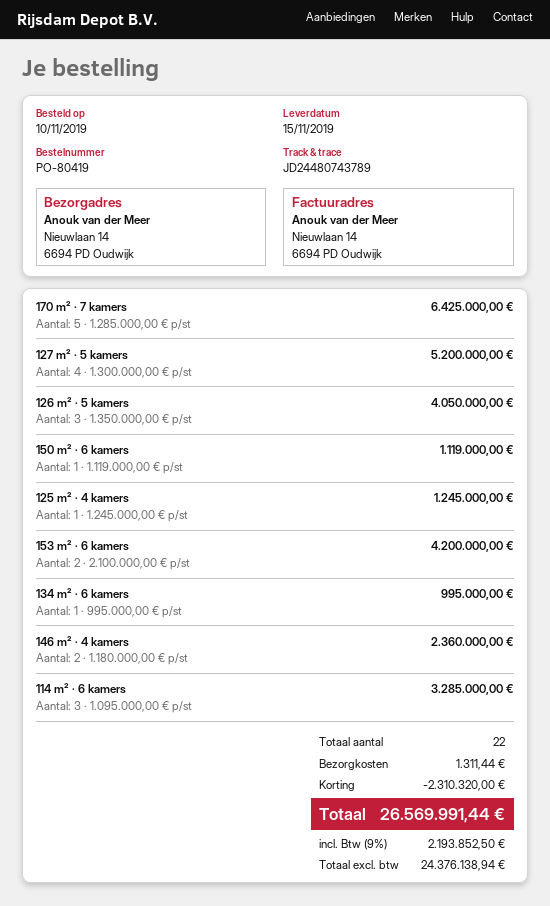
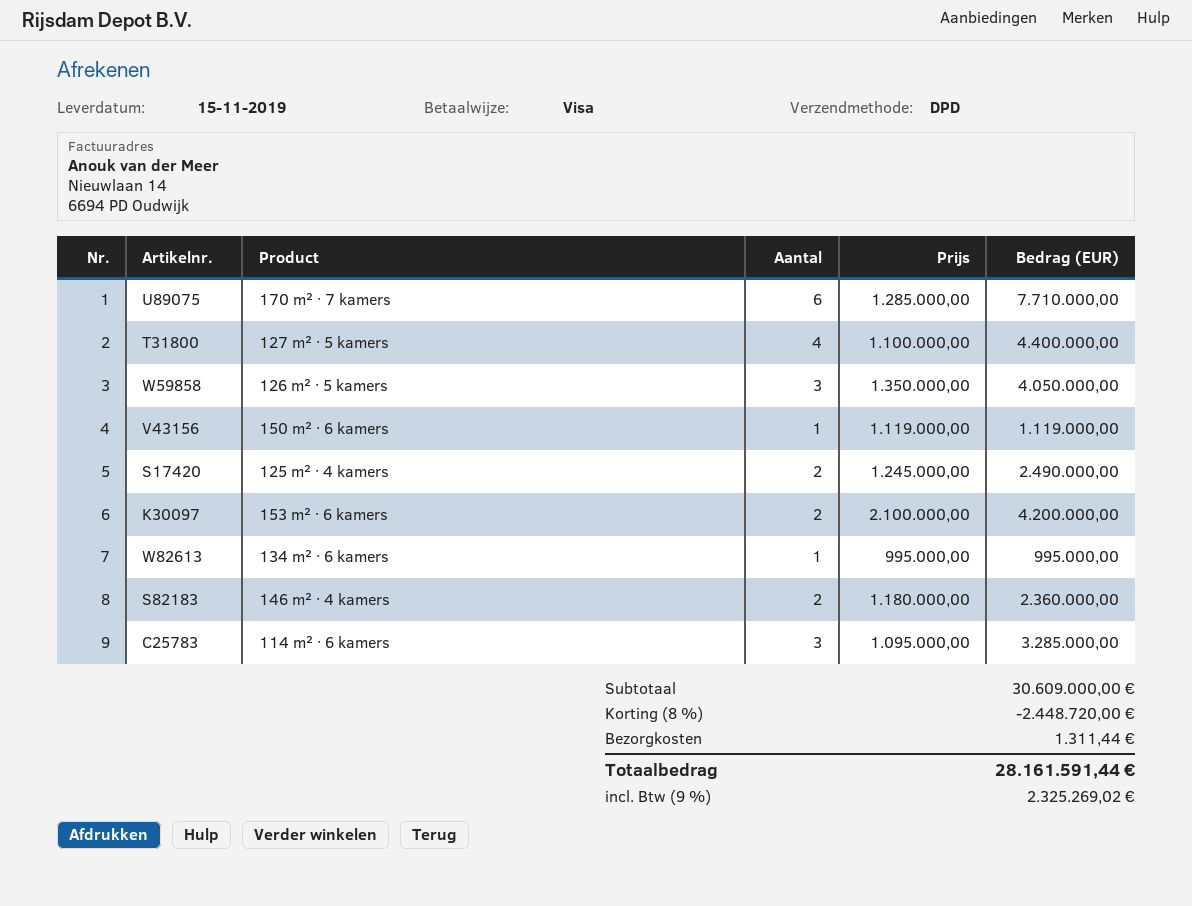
170 m² · 7 kamers: 5 x 1285000.00 = 6425000.00 -> 6 x 1285000.00 = 7710000.00
127 m² · 5 kamers: 4 x 1300000.00 = 5200000.00 -> 4 x 1100000.00 = 4400000.00
125 m² · 4 kamers: 1 x 1245000.00 = 1245000.00 -> 2 x 1245000.00 = 2490000.00
discount: 2310320.00 -> 2448720.00
tax: 9% = 2193852.50 -> 9% = 2325269.02
total: 26569991.44 -> 28161591.44

